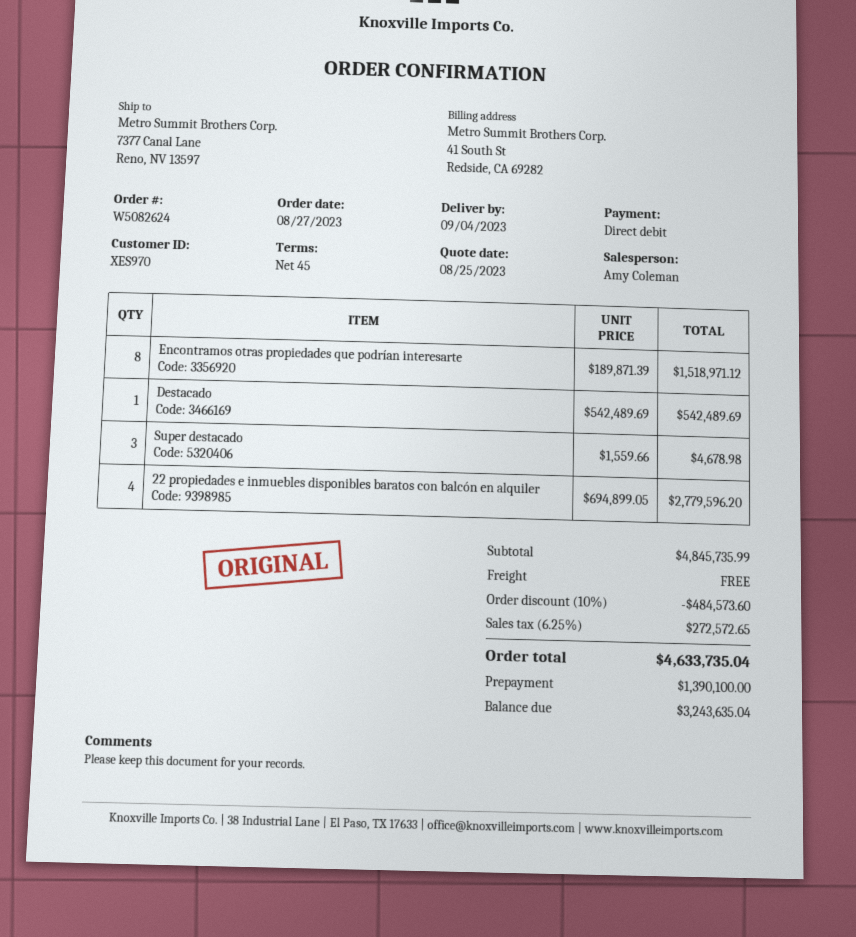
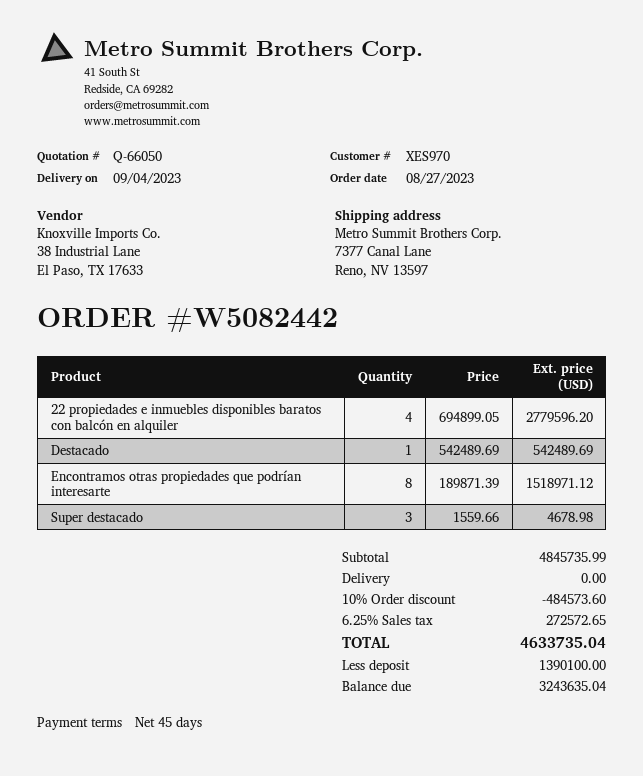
order number: W5082624 -> W5082442

